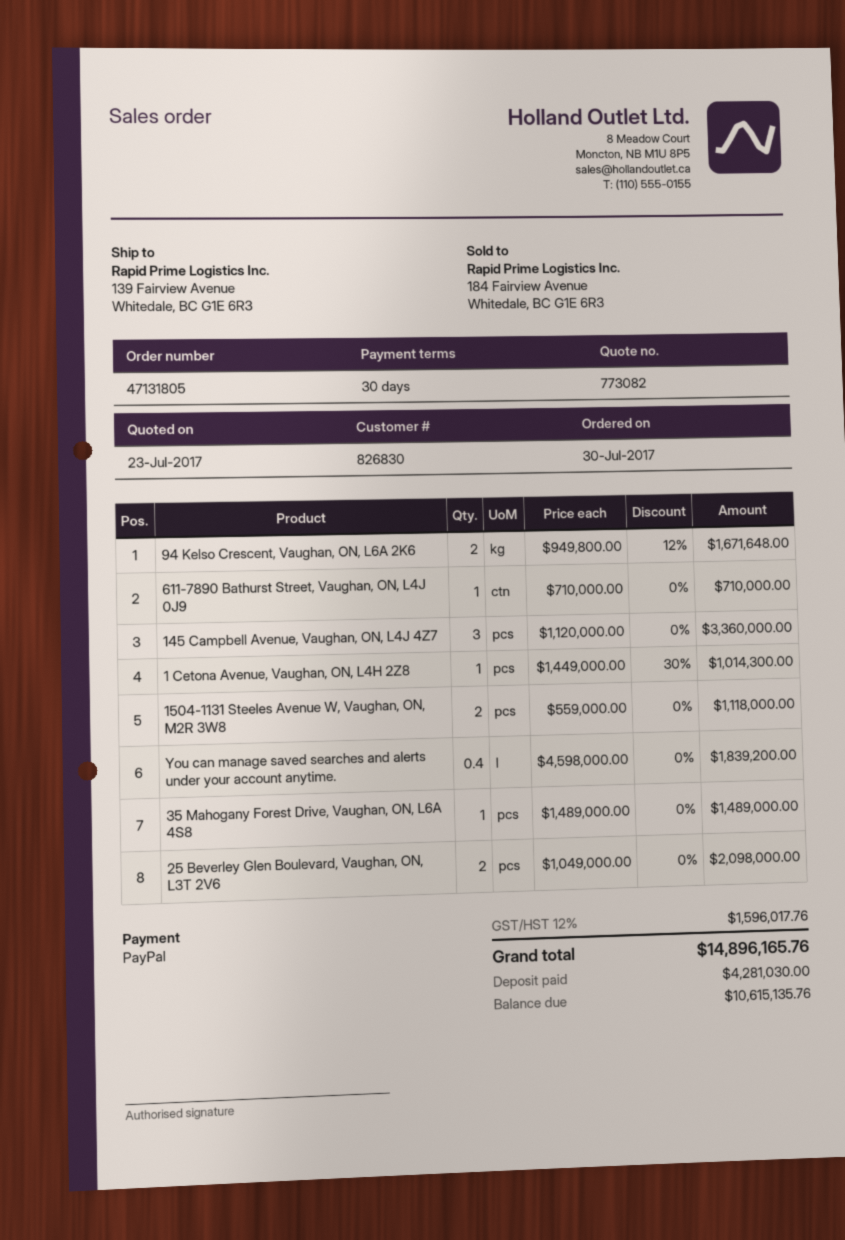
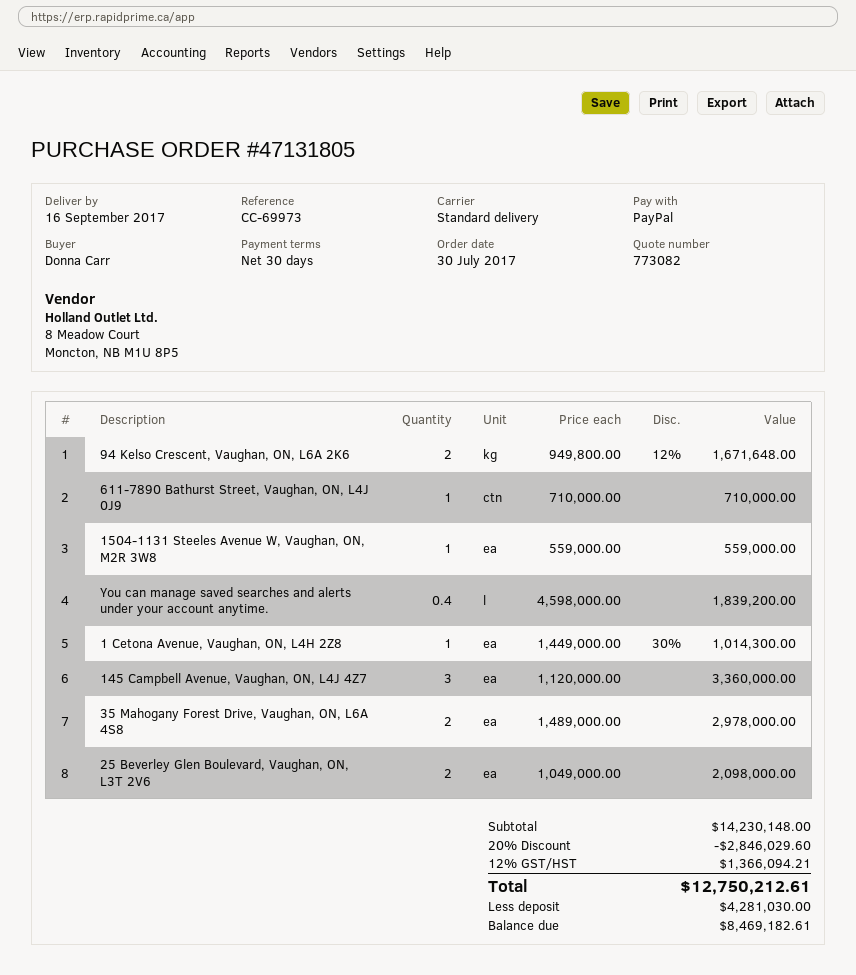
1504-1131 Steeles Avenue W, Vaughan, ON, M2R 3W8: 2 x 559000.00 = 1118000.00 -> 1 x 559000.00 = 559000.00
35 Mahogany Forest Drive, Vaughan, ON, L6A 4S8: 1 x 1489000.00 = 1489000.00 -> 2 x 1489000.00 = 2978000.00
discount: none -> 20% = 2846029.60
tax: 12% = 1596017.76 -> 12% = 1366094.21
total: 14896165.76 -> 12750212.61
balance: 10615135.76 -> 8469182.61

